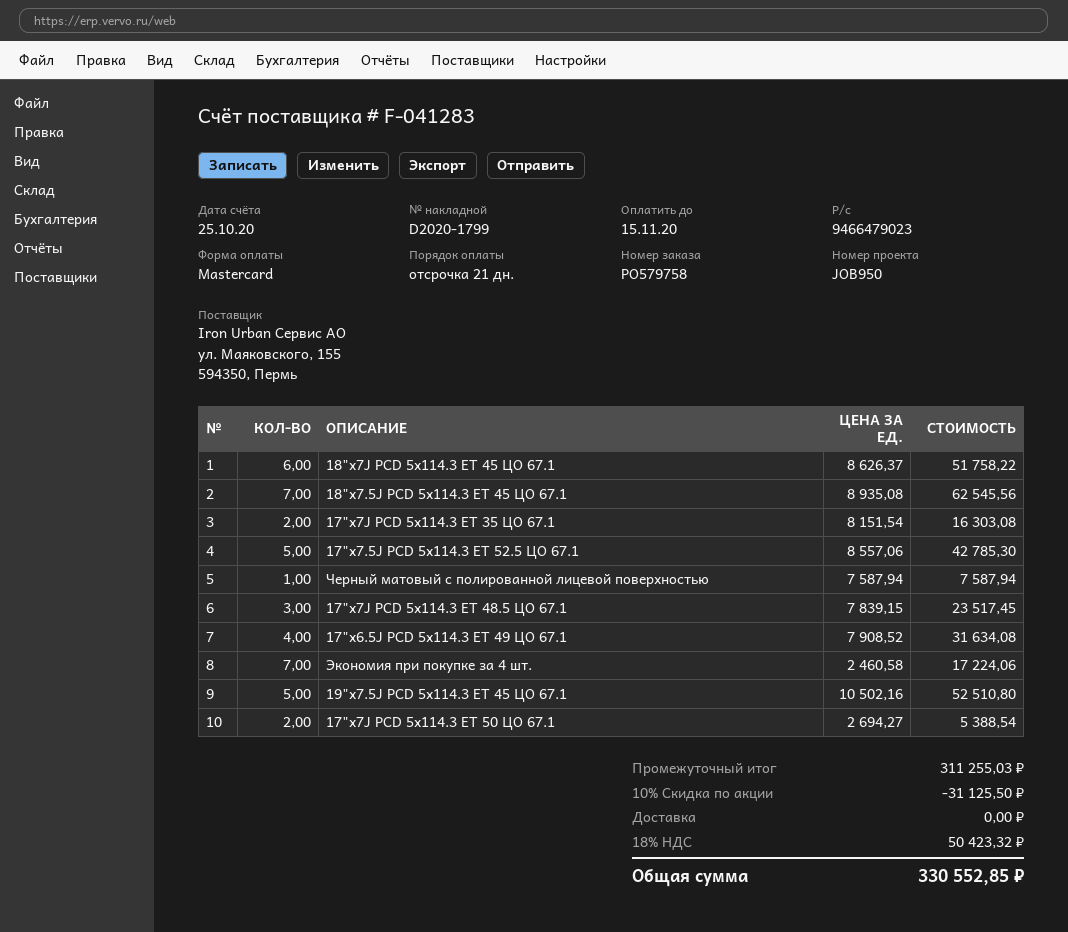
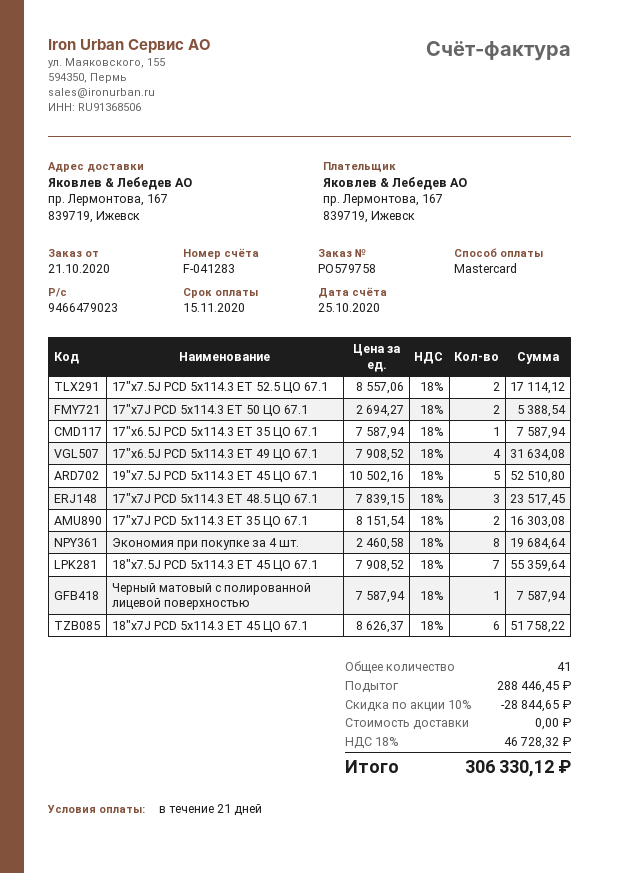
18"x7.5J PCD 5x114.3 ЕТ 45 ЦО 67.1: 7 x 8935.08 = 62545.56 -> 7 x 7908.52 = 55359.64
17"x7.5J PCD 5x114.3 ЕТ 52.5 ЦО 67.1: 5 x 8557.06 = 42785.30 -> 2 x 8557.06 = 17114.12
Экономия при покупке за 4 шт.: 7 x 2460.58 = 17224.06 -> 8 x 2460.58 = 19684.64
17"x6.5J PCD 5x114.3 ЕТ 35 ЦО 67.1: none -> 1 x 7587.94 = 7587.94
subtotal: 311255.03 -> 288446.45
discount: 10% = 31125.50 -> 10% = 28844.65
tax: 18% = 50423.32 -> 18% = 46728.32
total: 330552.85 -> 306330.12

